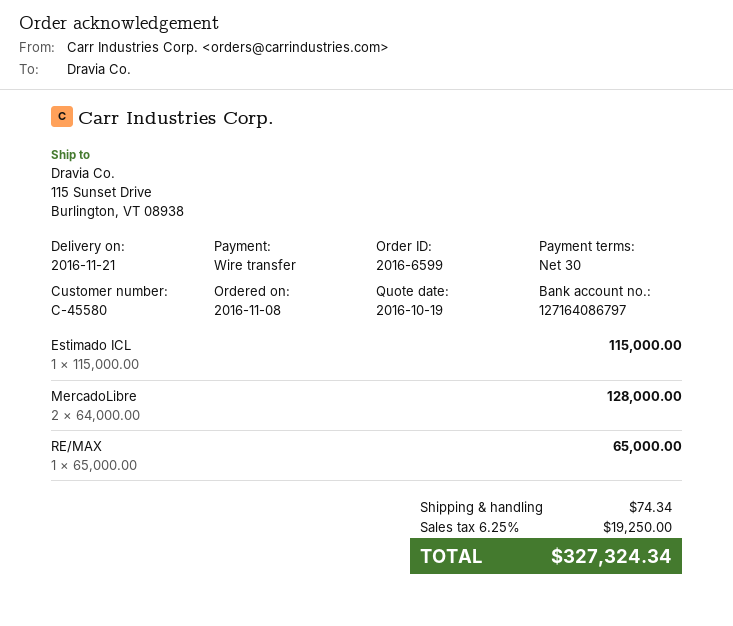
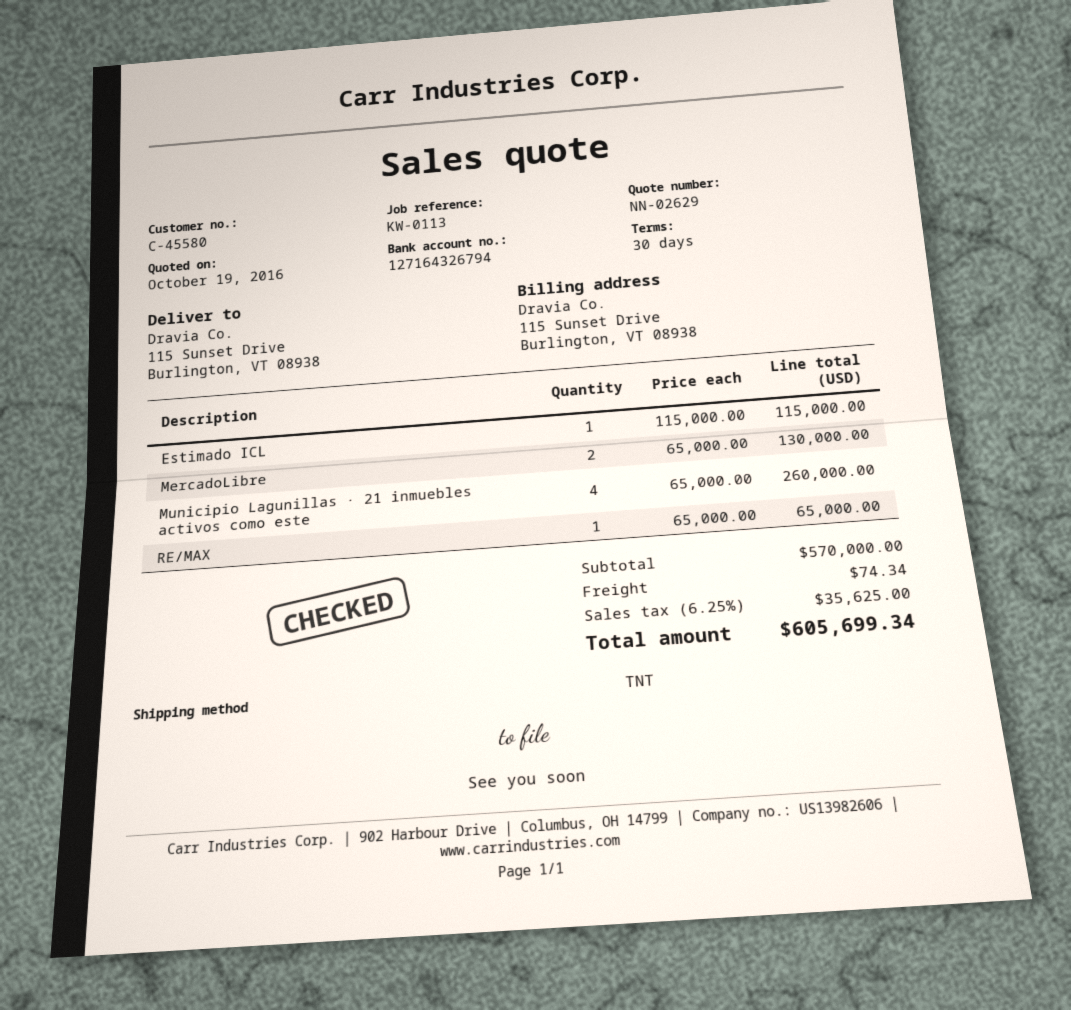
bank account: 127164086797 -> 127164326794
MercadoLibre: 2 x 64000.00 = 128000.00 -> 2 x 65000.00 = 130000.00
Municipio Lagunillas · 21 inmuebles activos como este: none -> 4 x 65000.00 = 260000.00
tax: 6.25% = 19250.00 -> 6.25% = 35625.00
total: 327324.34 -> 605699.34

